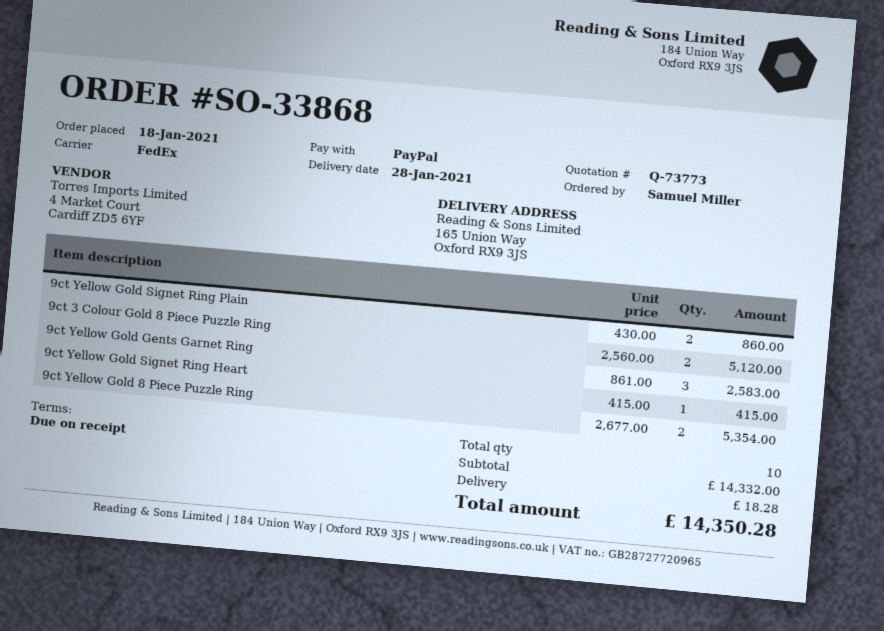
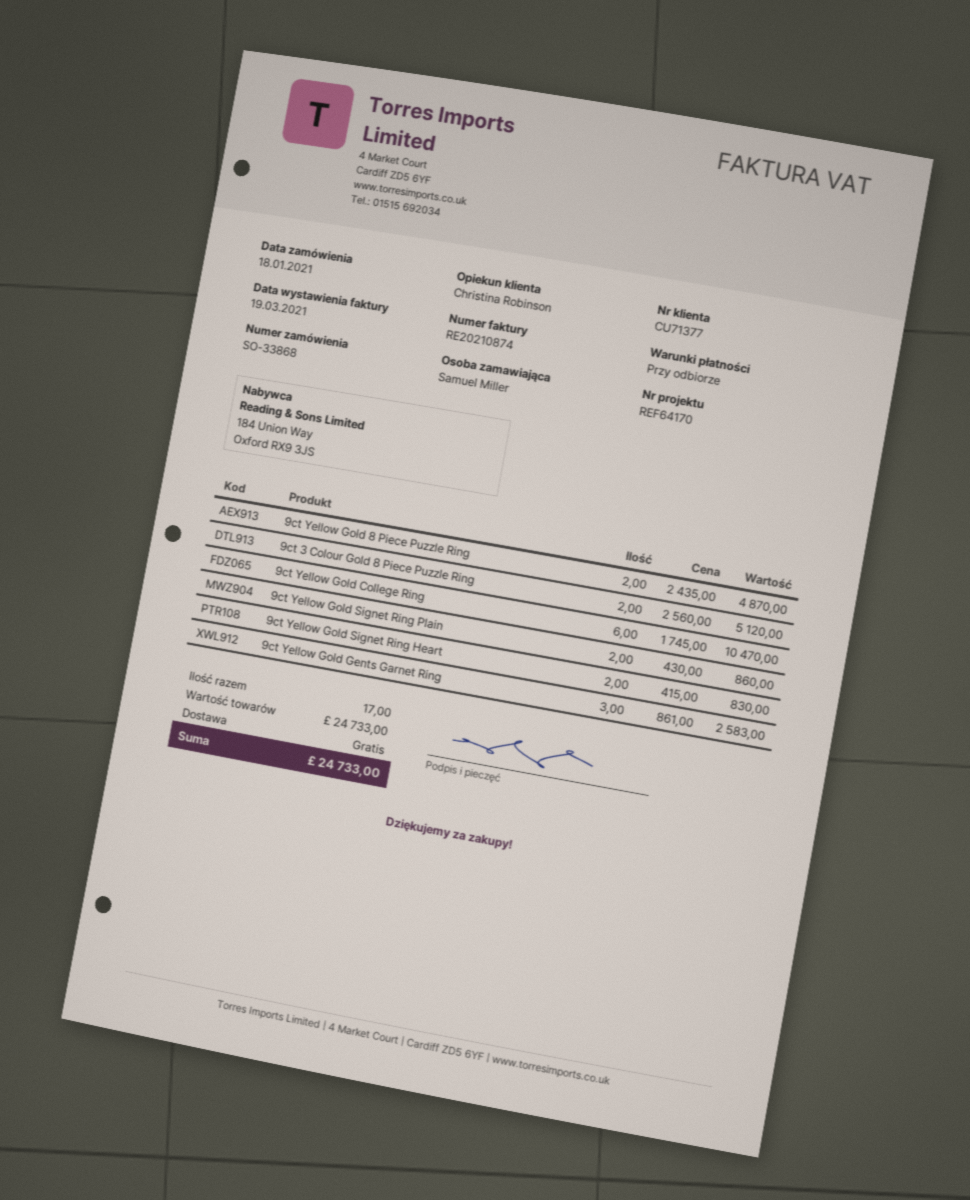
9ct Yellow Gold Signet Ring Heart: 1 x 415.00 = 415.00 -> 2 x 415.00 = 830.00
9ct Yellow Gold 8 Piece Puzzle Ring: 2 x 2677.00 = 5354.00 -> 2 x 2435.00 = 4870.00
9ct Yellow Gold College Ring: none -> 6 x 1745.00 = 10470.00
total quantity: 10 -> 17
subtotal: 14332.00 -> 24733.00
shipping: 18.28 -> 0.00
total: 14350.28 -> 24733.00

